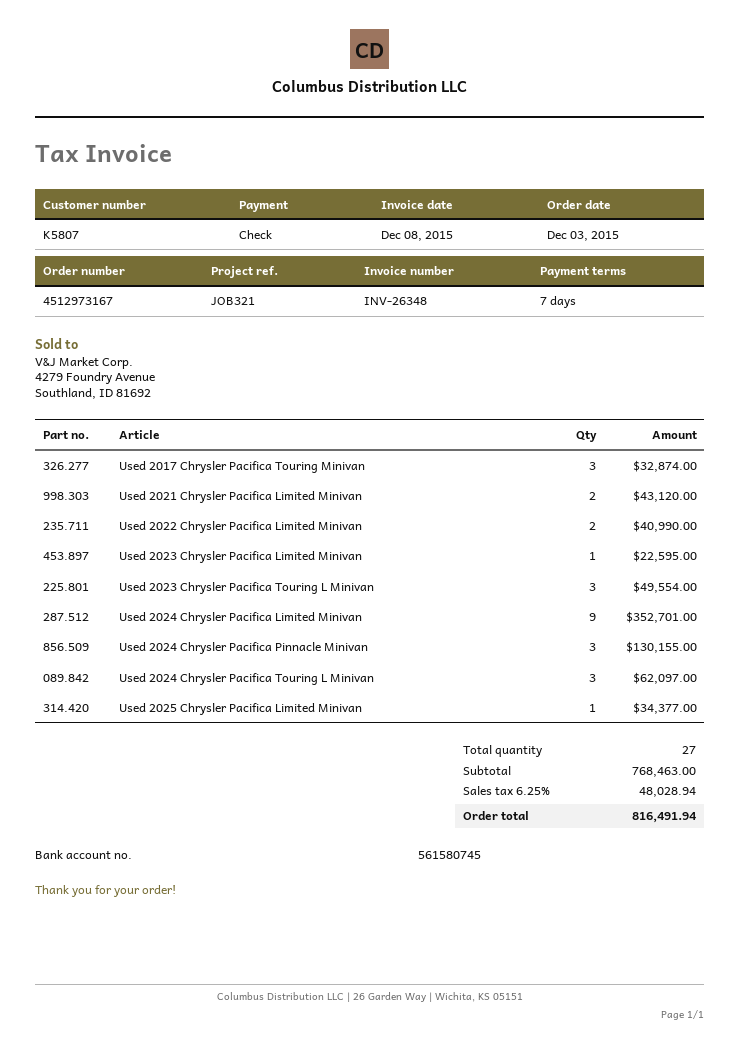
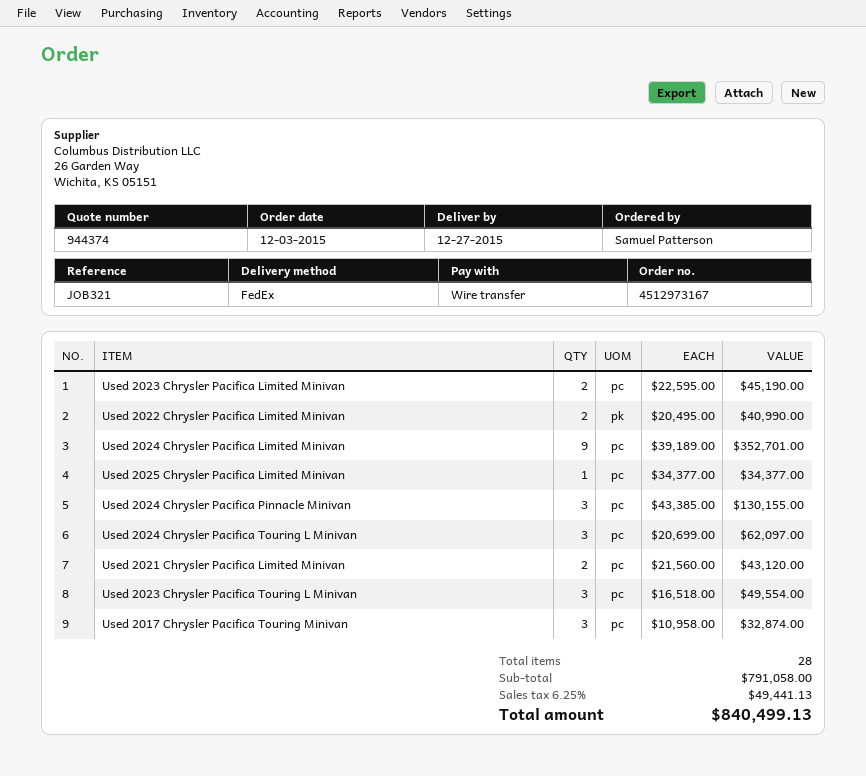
payment method: cheque -> bank transfer
Used 2023 Chrysler Pacifica Limited Minivan: 1 for 22595.00 -> 2 for 45190.00
total quantity: 27 -> 28
subtotal: 768463.00 -> 791058.00
tax: 6.25% = 48028.94 -> 6.25% = 49441.13
total: 816491.94 -> 840499.13

